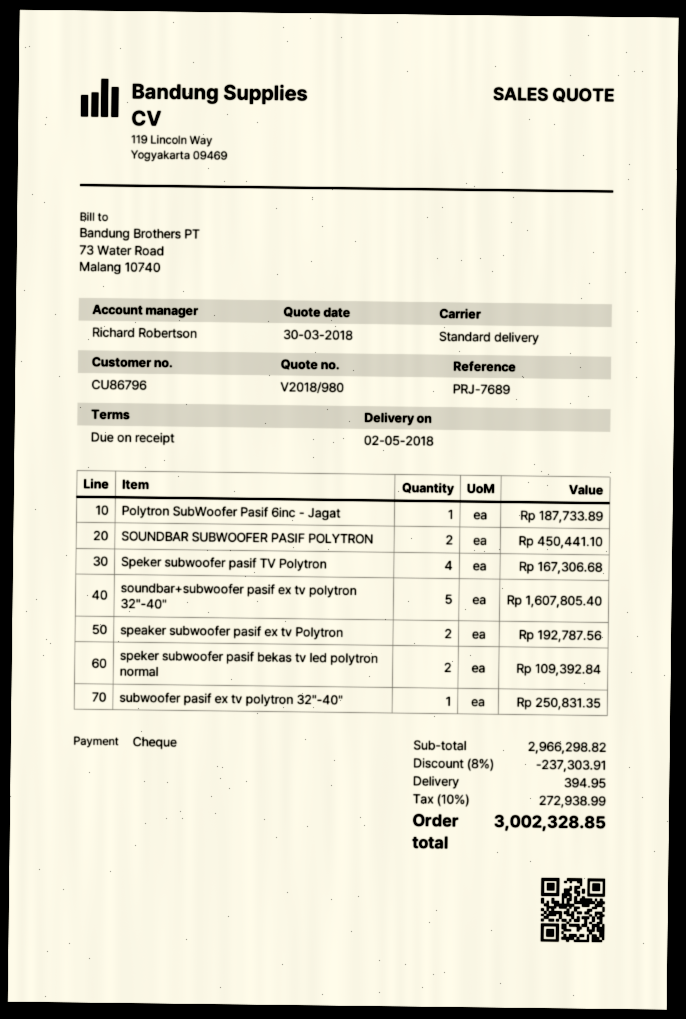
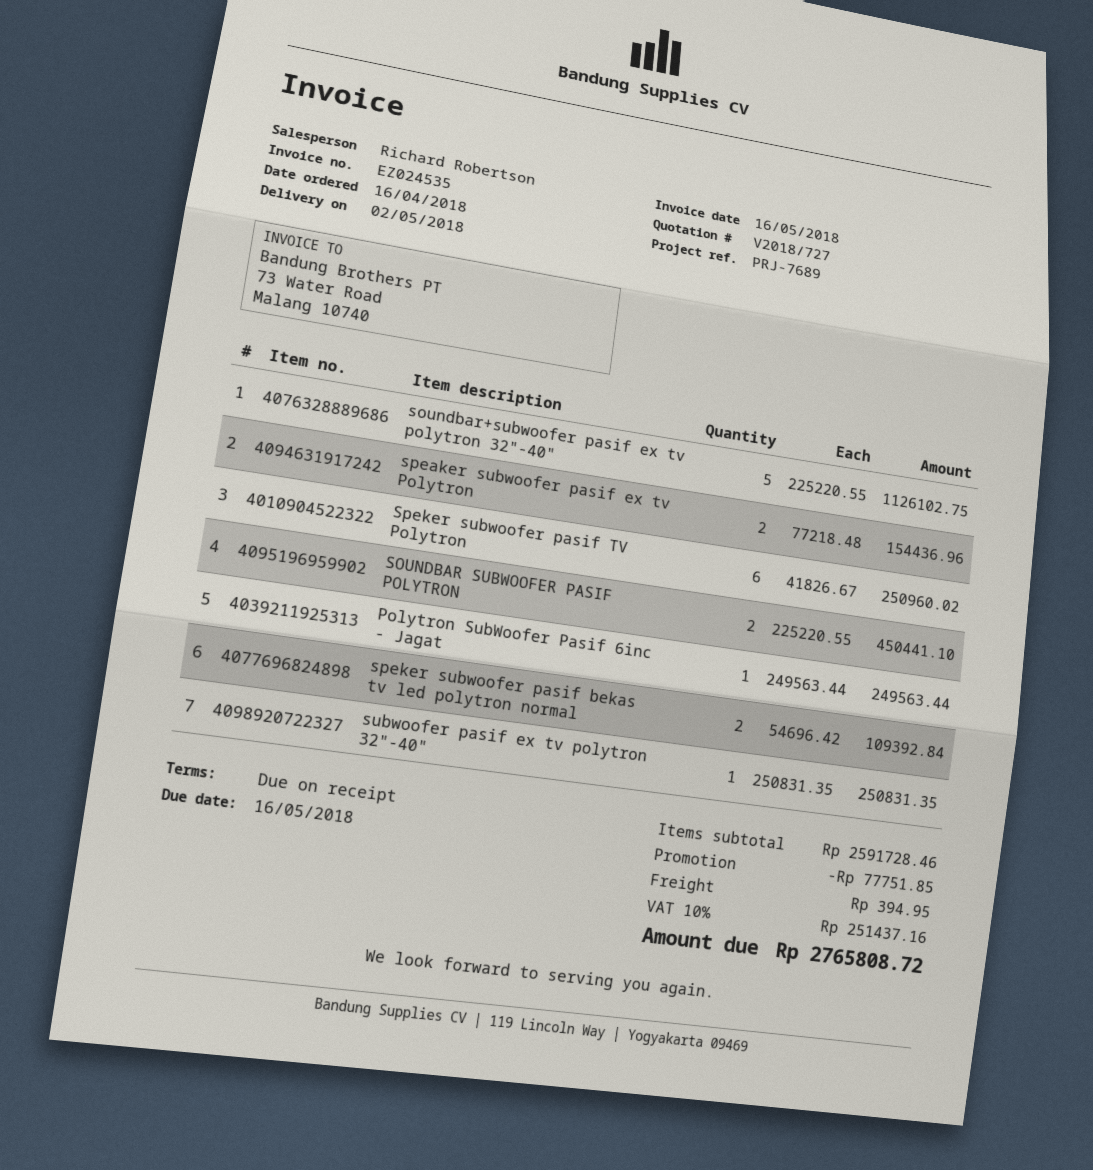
quote number: V2018/980 -> V2018/727
Polytron SubWoofer Pasif 6inc - Jagat: 1 for 187733.89 -> 1 for 249563.44
Speker subwoofer pasif TV Polytron: 4 for 167306.68 -> 6 for 250960.02
soundbar+subwoofer pasif ex tv polytron 32"-40": 5 for 1607805.40 -> 5 for 1126102.75
speaker subwoofer pasif ex tv Polytron: 2 for 192787.56 -> 2 for 154436.96
subtotal: 2966298.82 -> 2591728.46
discount: 237303.91 -> 77751.85
tax: 10% = 272938.99 -> 10% = 251437.16
total: 3002328.85 -> 2765808.72

